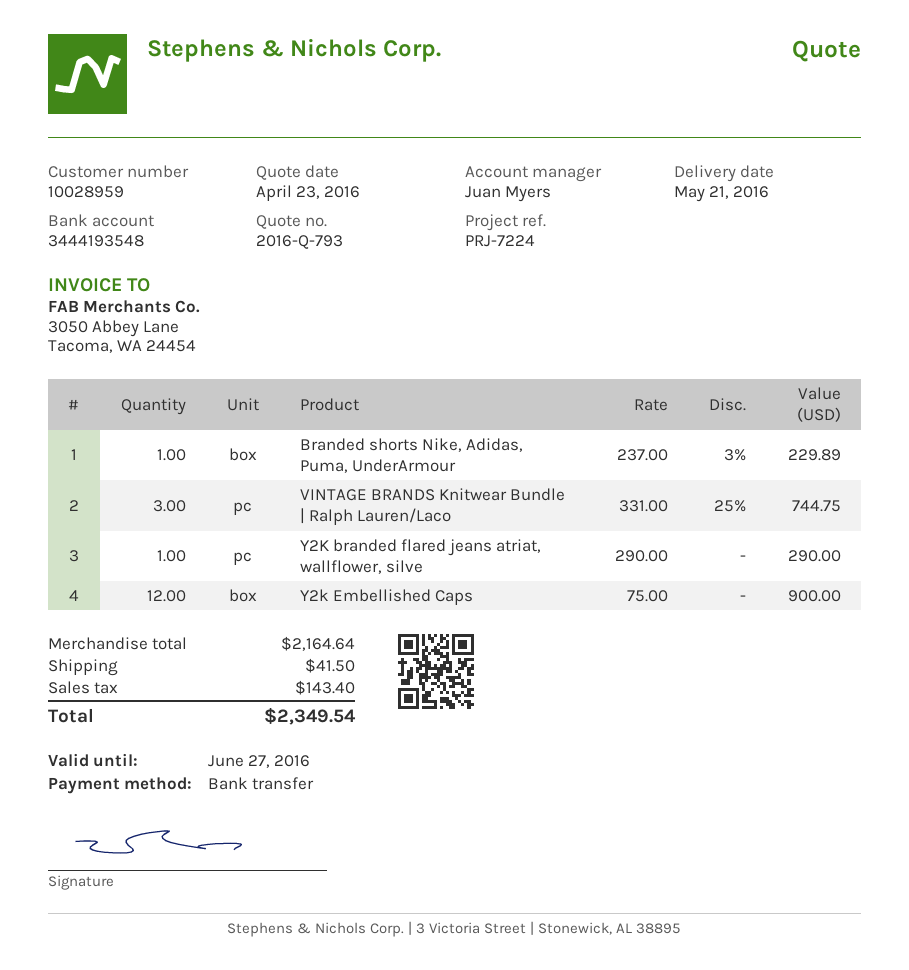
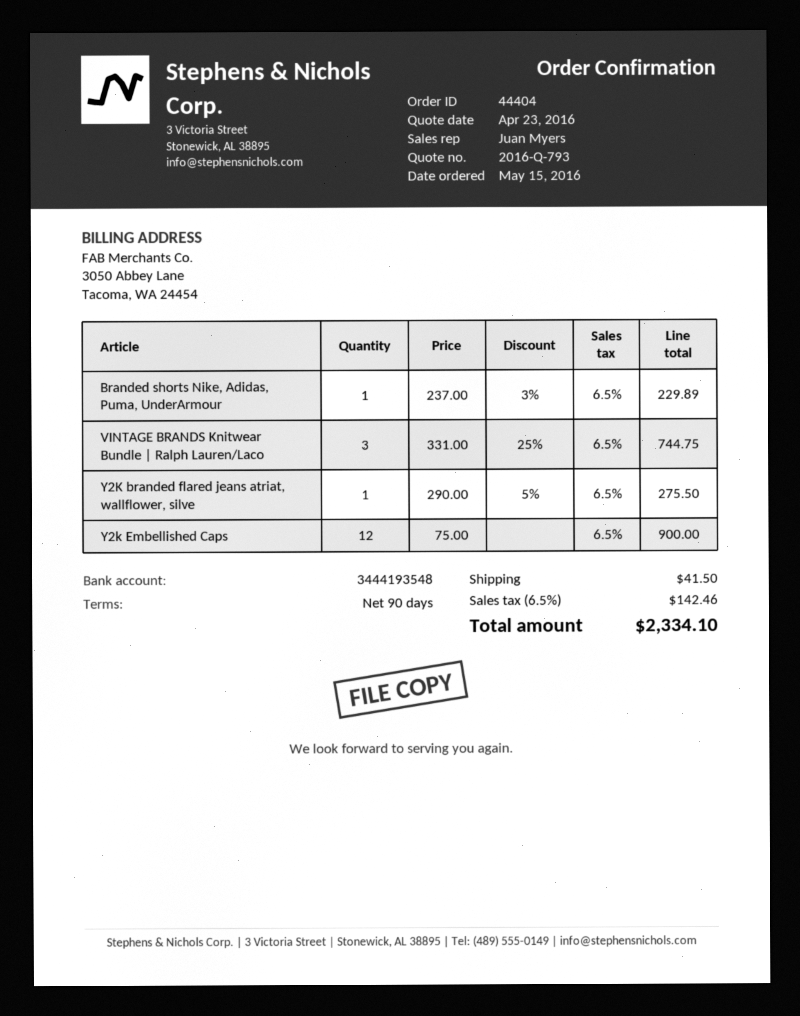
Y2K branded flared jeans atriat, wallflower, silve: 1 x 290.00 = 290.00 -> 1 x 290.00 - 5% = 275.50
tax: 143.40 -> 142.46
total: 2349.54 -> 2334.10

